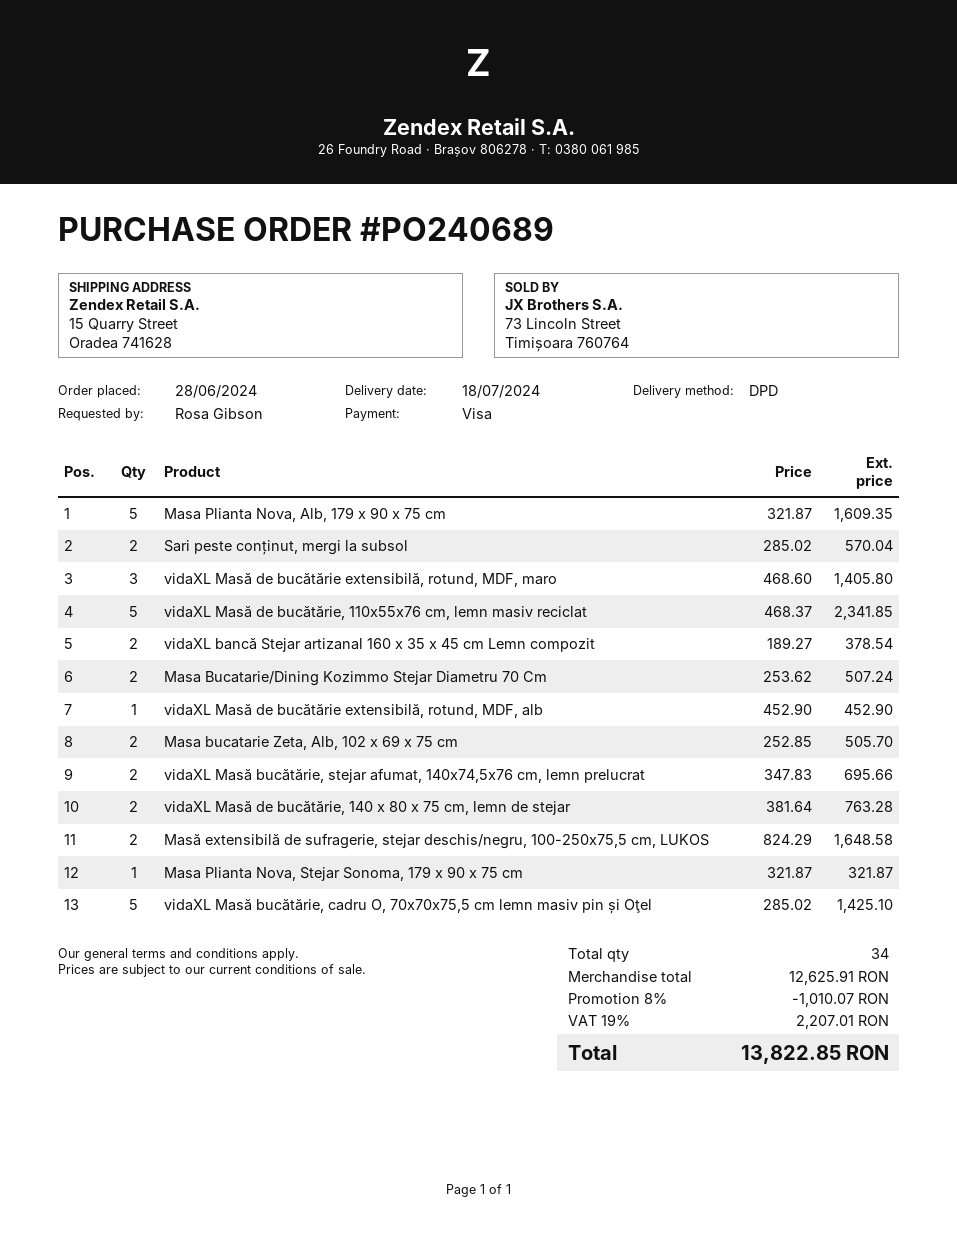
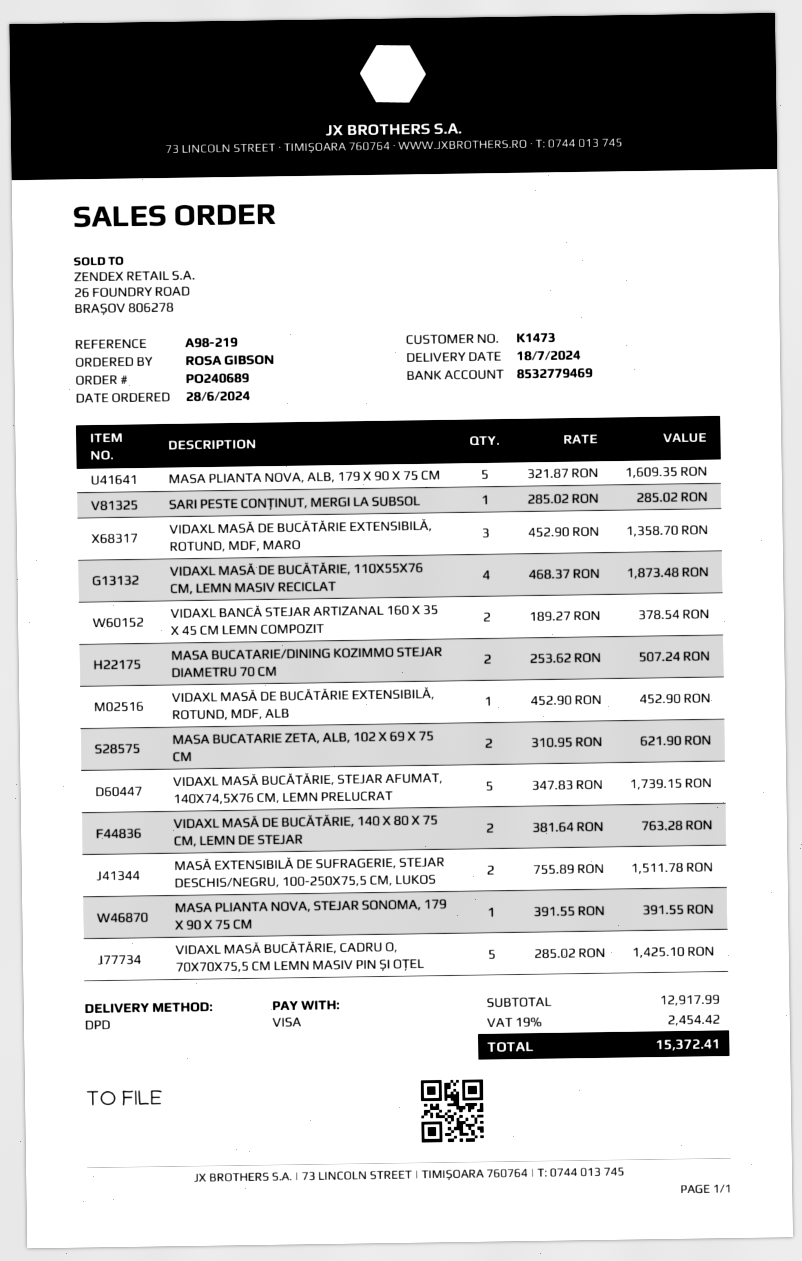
Sari peste conținut, mergi la subsol: 2 x 285.02 = 570.04 -> 1 x 285.02 = 285.02
vidaXL Masă de bucătărie extensibilă, rotund, MDF, maro: 3 x 468.60 = 1405.80 -> 3 x 452.90 = 1358.70
vidaXL Masă de bucătărie, 110x55x76 cm, lemn masiv reciclat: 5 x 468.37 = 2341.85 -> 4 x 468.37 = 1873.48
Masa bucatarie Zeta, Alb, 102 x 69 x 75 cm: 2 x 252.85 = 505.70 -> 2 x 310.95 = 621.90
vidaXL Masă bucătărie, stejar afumat, 140x74,5x76 cm, lemn prelucrat: 2 x 347.83 = 695.66 -> 5 x 347.83 = 1739.15
Masă extensibilă de sufragerie, stejar deschis/negru, 100-250x75,5 cm, LUKOS: 2 x 824.29 = 1648.58 -> 2 x 755.89 = 1511.78
Masa Plianta Nova, Stejar Sonoma, 179 x 90 x 75 cm: 1 x 321.87 = 321.87 -> 1 x 391.55 = 391.55
subtotal: 12625.91 -> 12917.99
discount: 8% = 1010.07 -> none
tax: 19% = 2207.01 -> 19% = 2454.42
total: 13822.85 -> 15372.41

